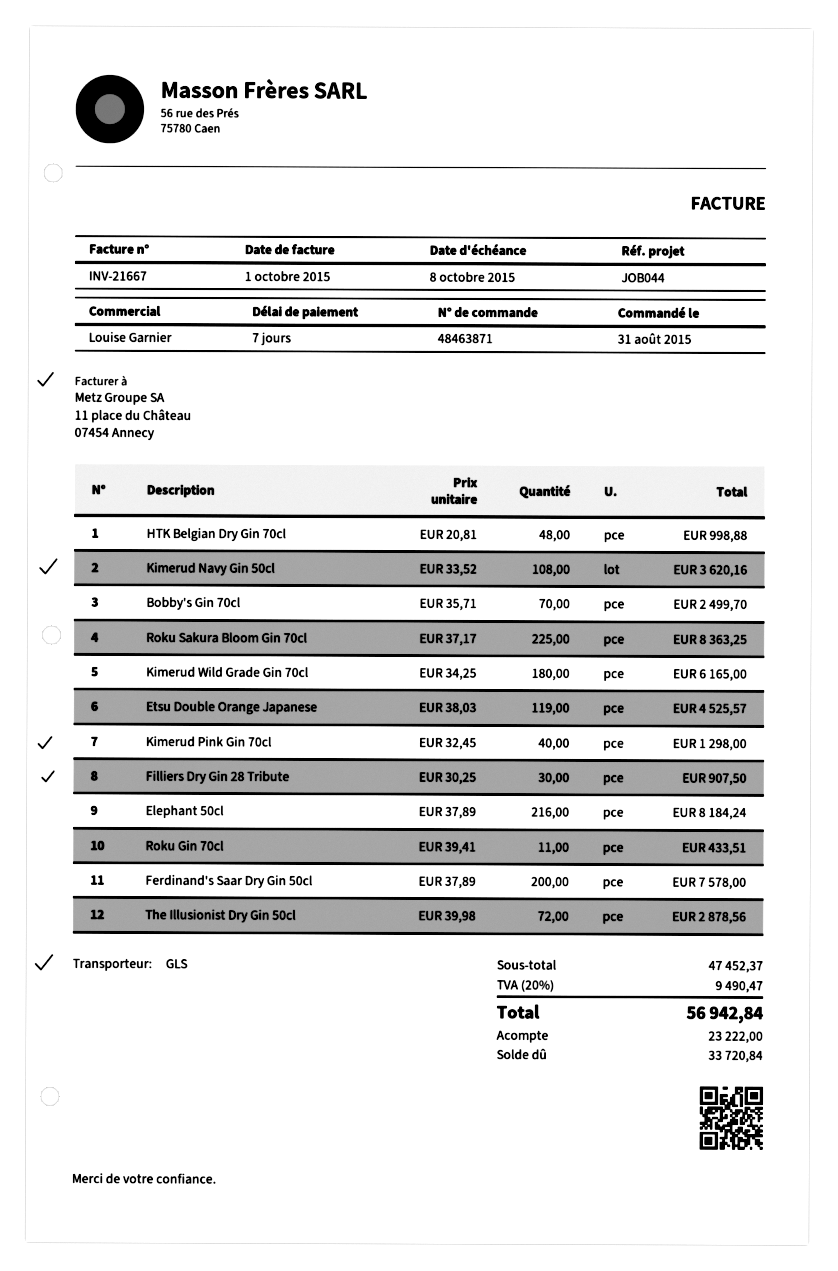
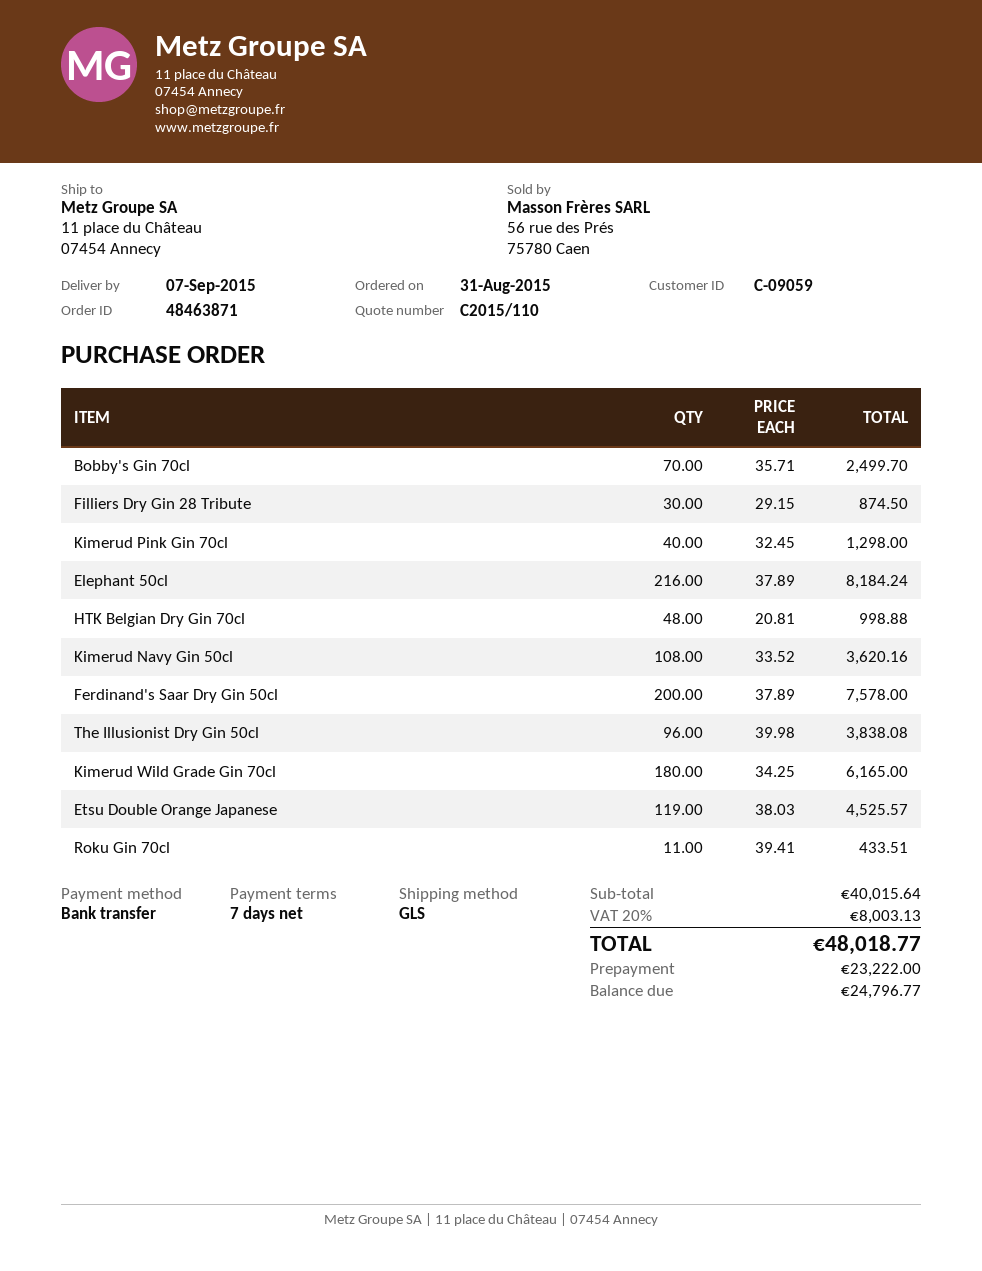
Roku Sakura Bloom Gin 70cl: 225 x 37.17 = 8363.25 -> none
Filliers Dry Gin 28 Tribute: 30 x 30.25 = 907.50 -> 30 x 29.15 = 874.50
The Illusionist Dry Gin 50cl: 72 x 39.98 = 2878.56 -> 96 x 39.98 = 3838.08
subtotal: 47452.37 -> 40015.64
tax: 20% = 9490.47 -> 20% = 8003.13
total: 56942.84 -> 48018.77
balance: 33720.84 -> 24796.77

